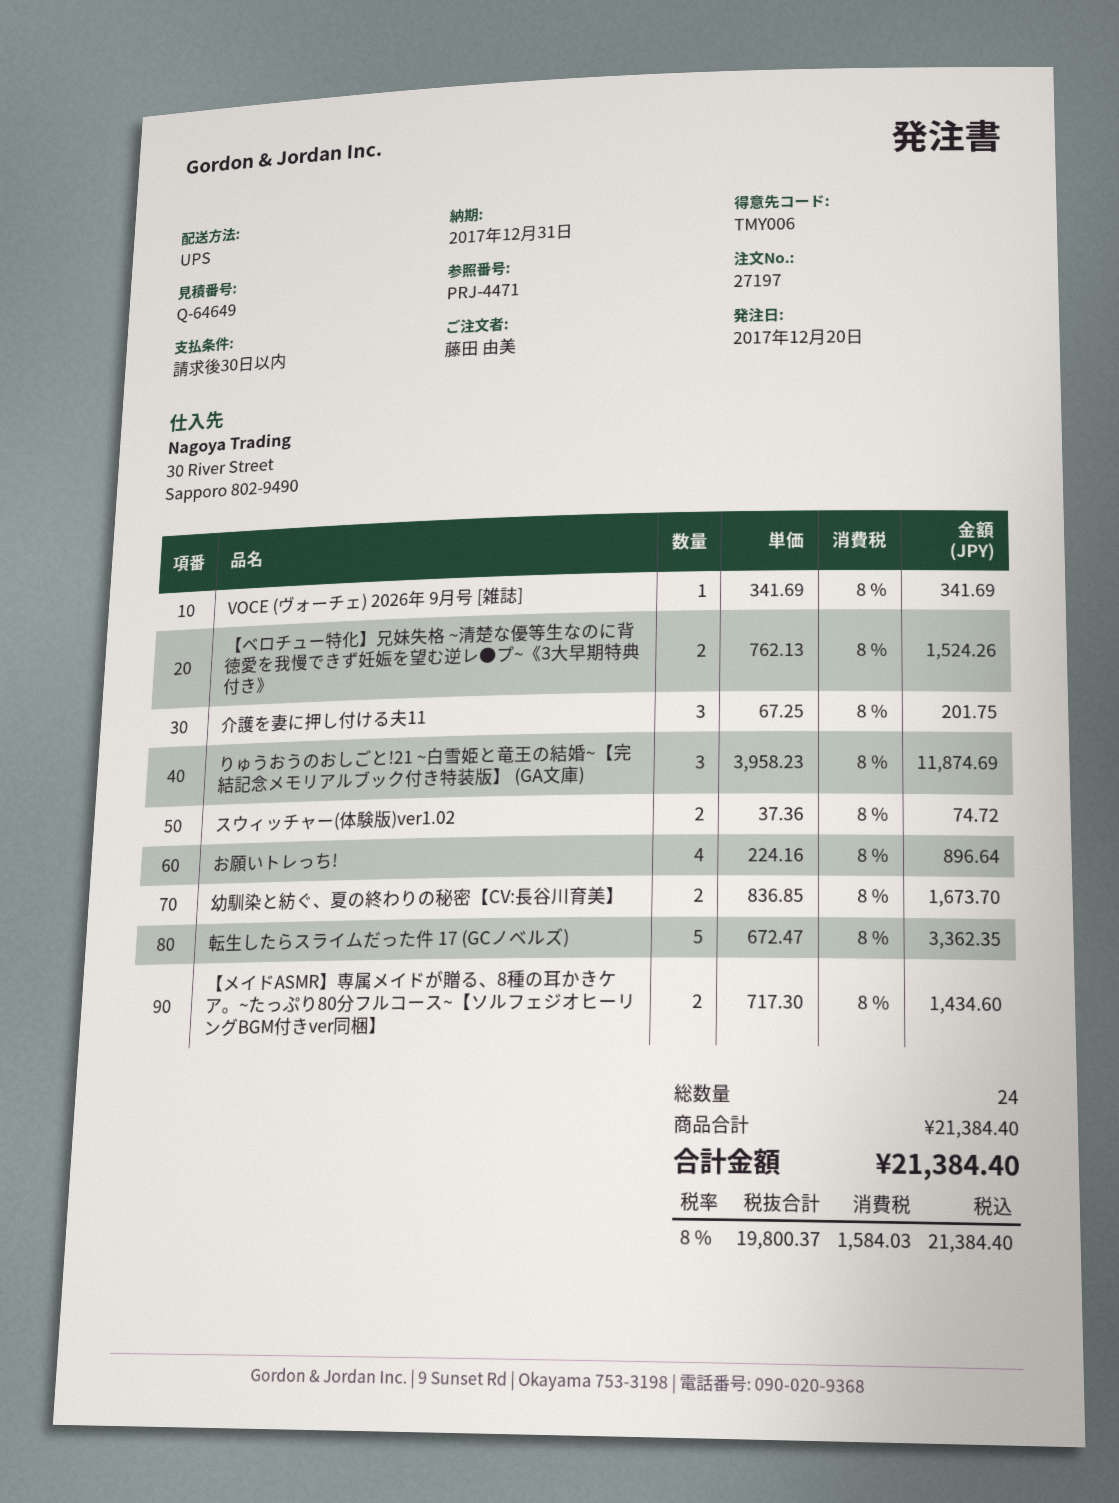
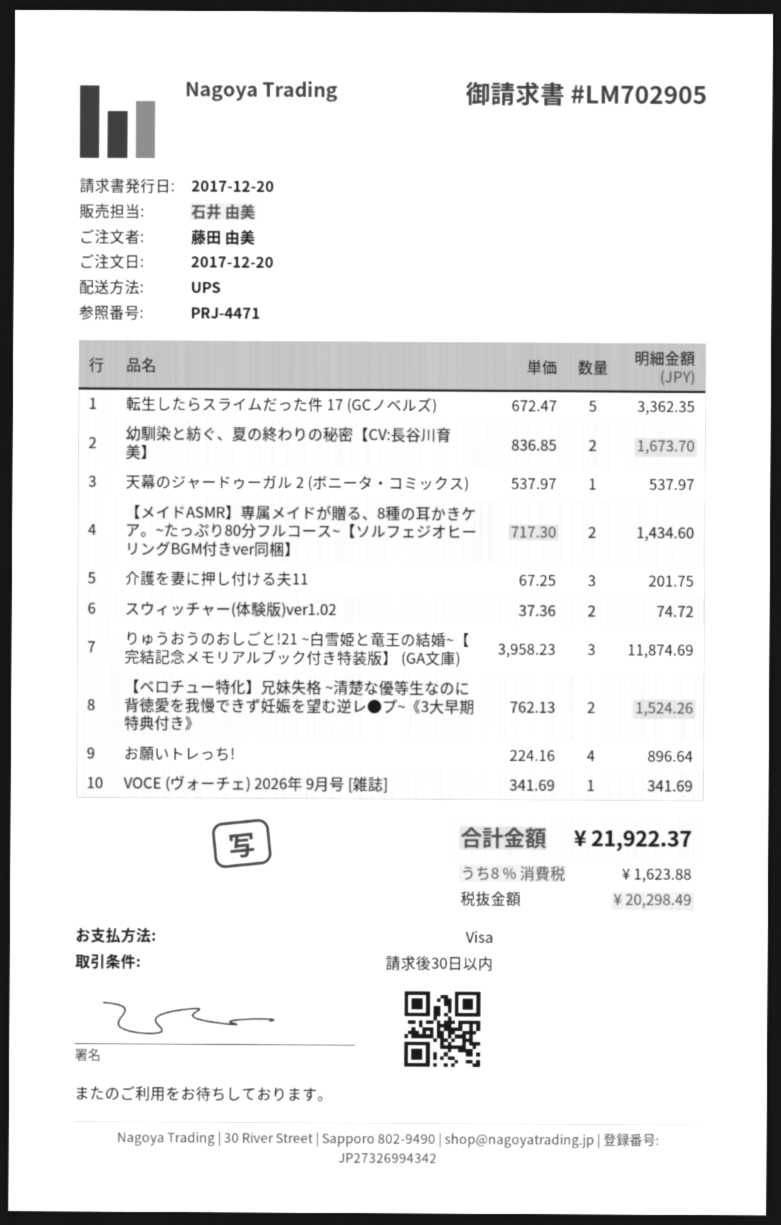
天幕のジャードゥーガル 2 (ボニータ・コミックス): none -> 1 x 537.97 = 537.97
net: 19800.37 -> 20298.49
tax: 8% = 1584.03 -> 8% = 1623.88
total: 21384.40 -> 21922.37

